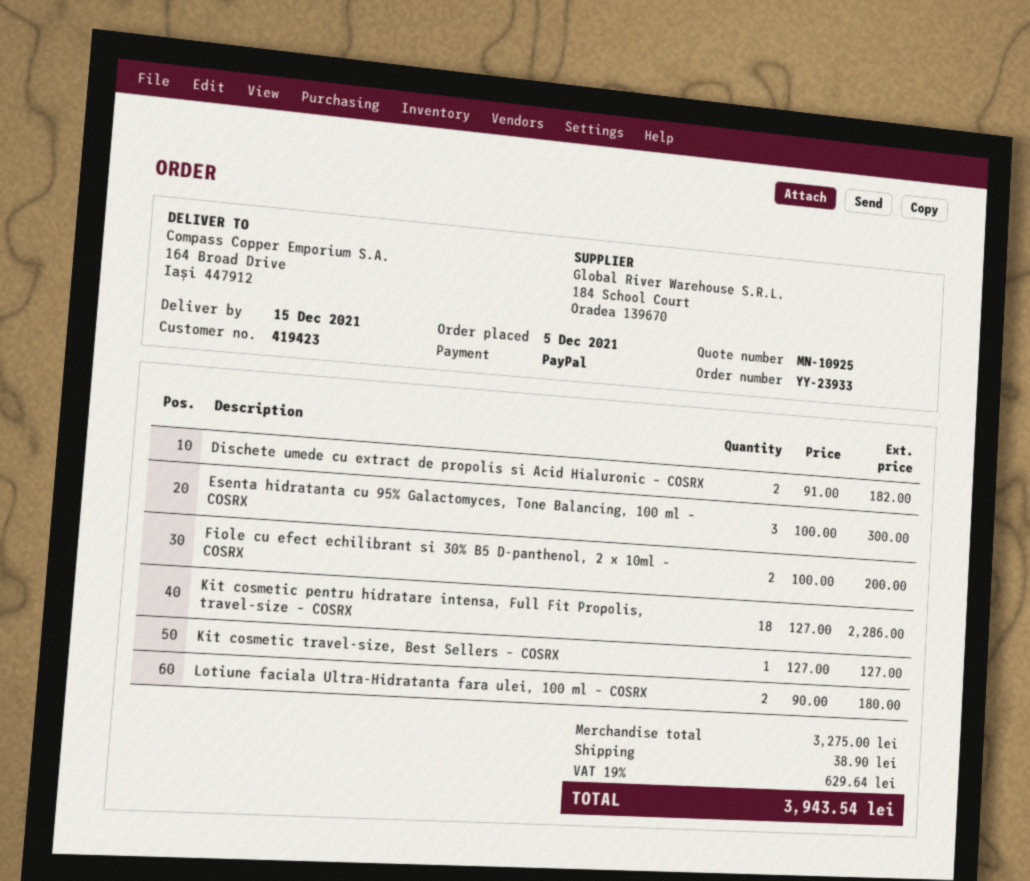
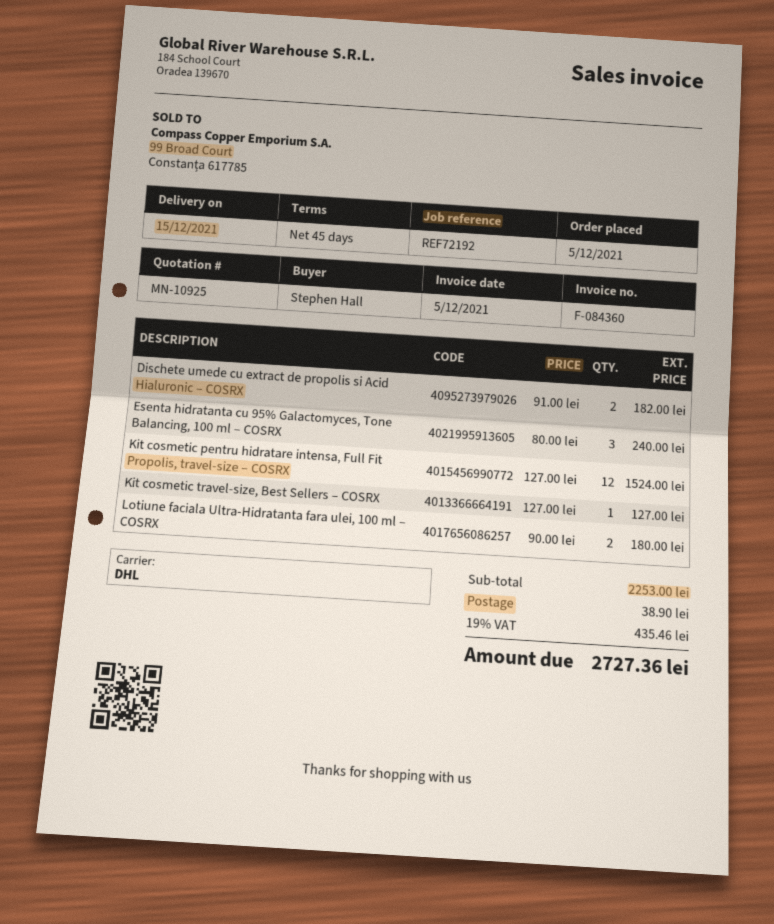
Esenta hidratanta cu 95% Galactomyces, Tone Balancing, 100 ml – COSRX: 3 x 100.00 = 300.00 -> 3 x 80.00 = 240.00
Fiole cu efect echilibrant si 30% B5 D-panthenol, 2 x 10ml – COSRX: 2 x 100.00 = 200.00 -> none
Kit cosmetic pentru hidratare intensa, Full Fit Propolis, travel-size – COSRX: 18 x 127.00 = 2286.00 -> 12 x 127.00 = 1524.00
subtotal: 3275.00 -> 2253.00
tax: 19% = 629.64 -> 19% = 435.46
total: 3943.54 -> 2727.36

